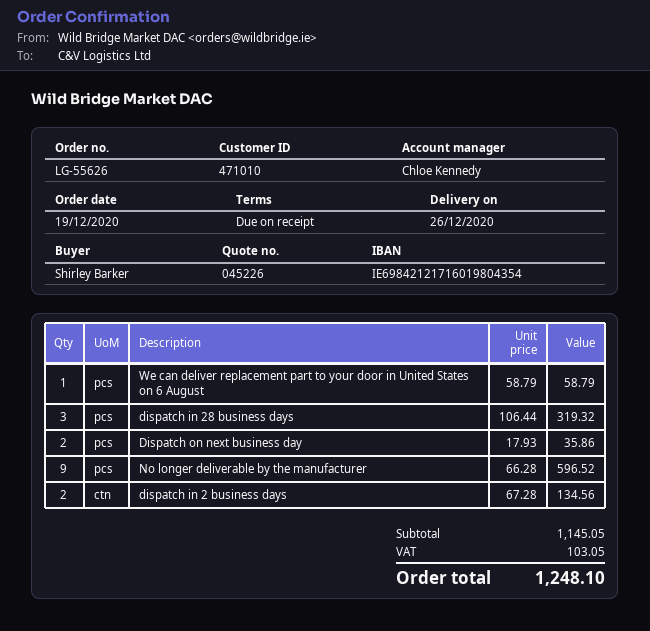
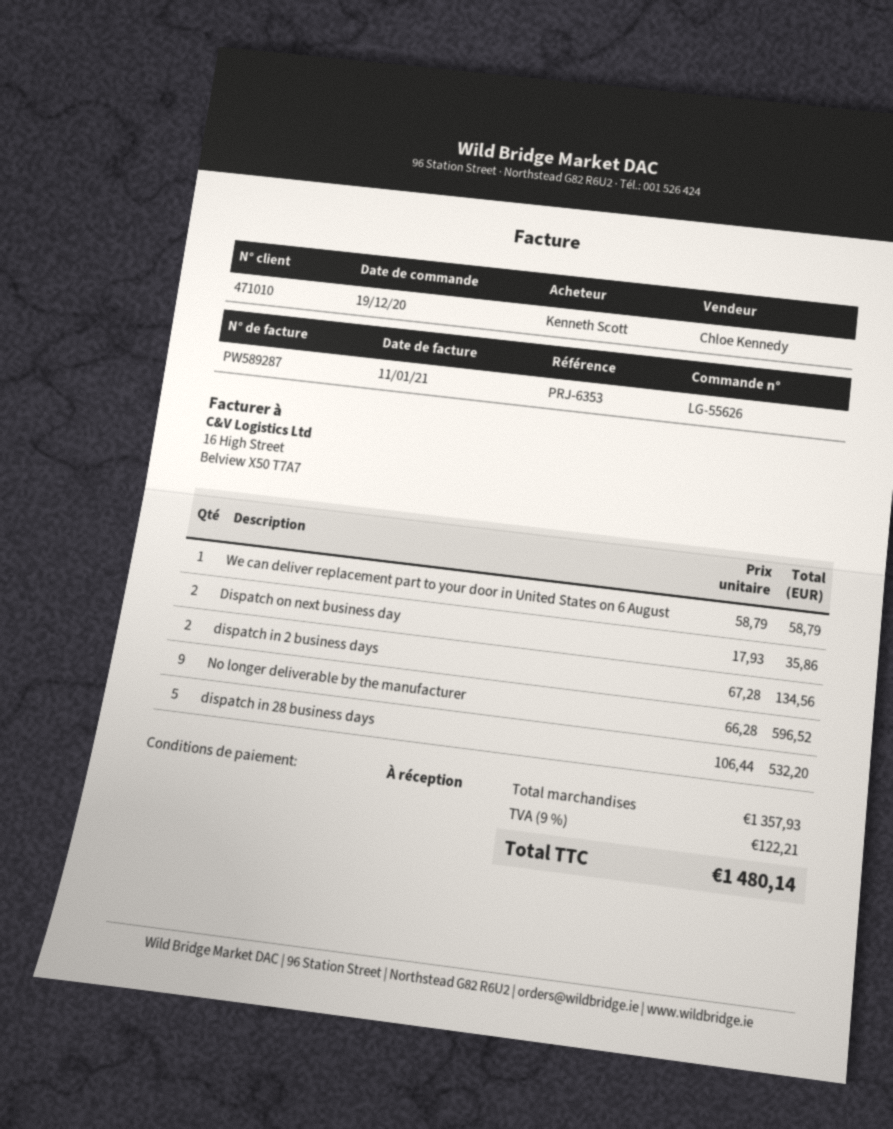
ordered by: Shirley Barker -> Kenneth Scott
dispatch in 28 business days: 3 x 106.44 = 319.32 -> 5 x 106.44 = 532.20
subtotal: 1145.05 -> 1357.93
tax: 103.05 -> 122.21
total: 1248.10 -> 1480.14

